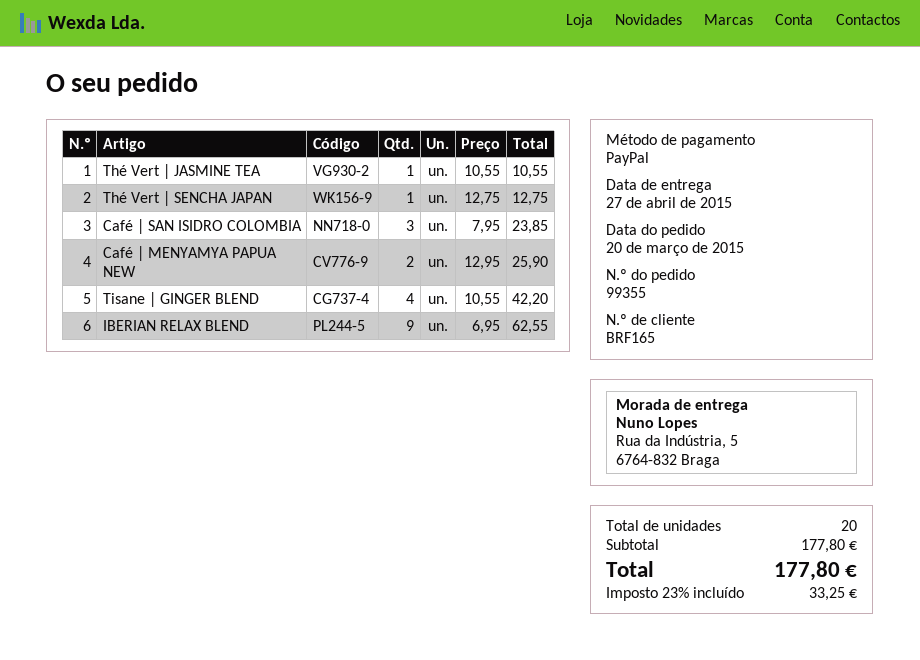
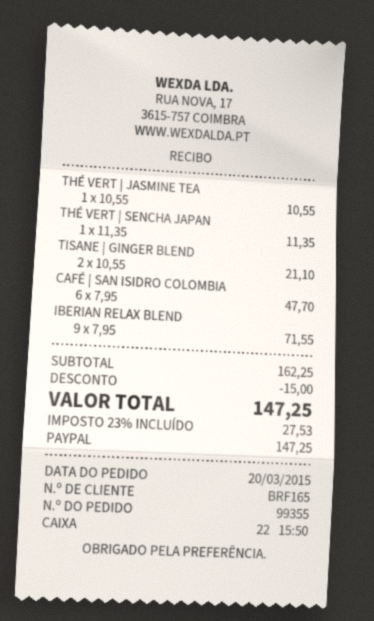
Thé Vert | SENCHA JAPAN: 1 x 12.75 = 12.75 -> 1 x 11.35 = 11.35
Café | SAN ISIDRO COLOMBIA: 3 x 7.95 = 23.85 -> 6 x 7.95 = 47.70
Café | MENYAMYA PAPUA NEW: 2 x 12.95 = 25.90 -> none
Tisane | GINGER BLEND: 4 x 10.55 = 42.20 -> 2 x 10.55 = 21.10
IBERIAN RELAX BLEND: 9 x 6.95 = 62.55 -> 9 x 7.95 = 71.55
subtotal: 177.80 -> 162.25
discount: none -> 15.00
tax: 23% = 33.25 -> 23% = 27.53
total: 177.80 -> 147.25

